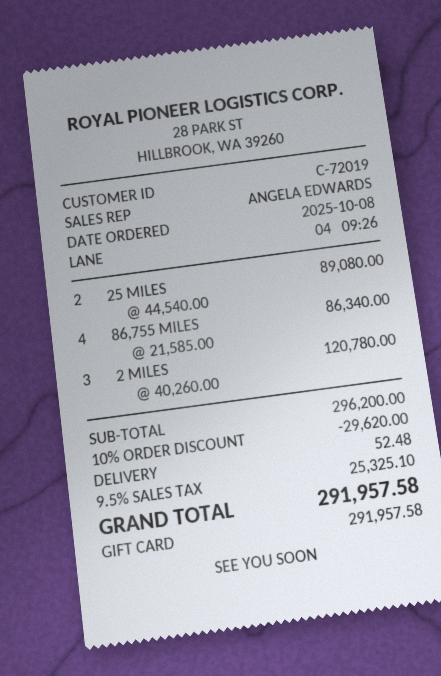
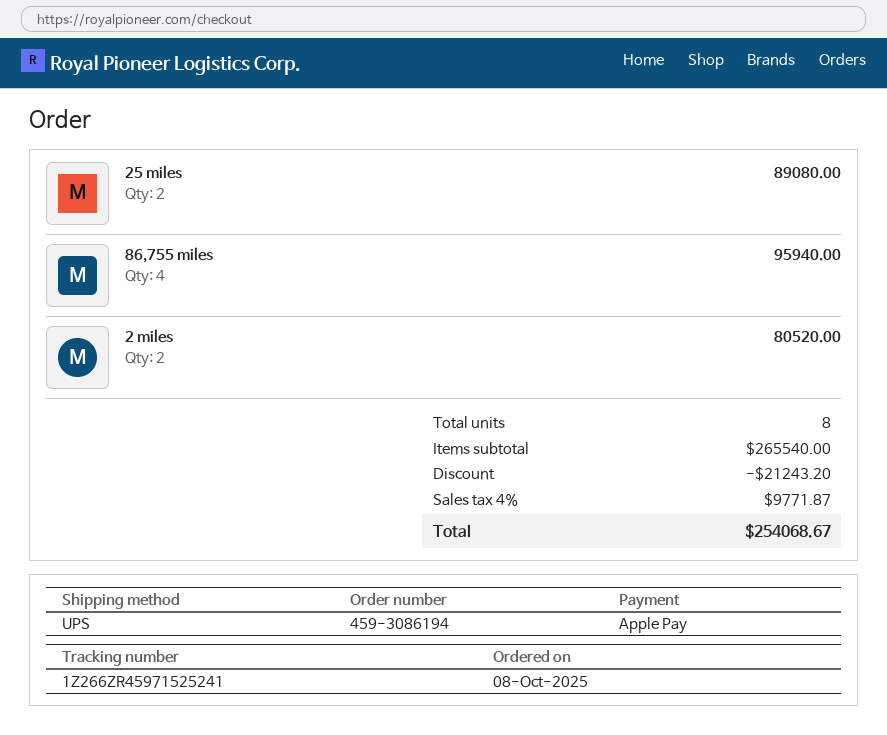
payment method: gift card -> Apple Pay
86,755 MILES: 4 for 86340.00 -> 4 for 95940.00
2 MILES: 3 for 120780.00 -> 2 for 80520.00
subtotal: 296200.00 -> 265540.00
discount: 29620.00 -> 21243.20
shipping: 52.48 -> none
tax: 9.5% = 25325.10 -> 4% = 9771.87
total: 291957.58 -> 254068.67

